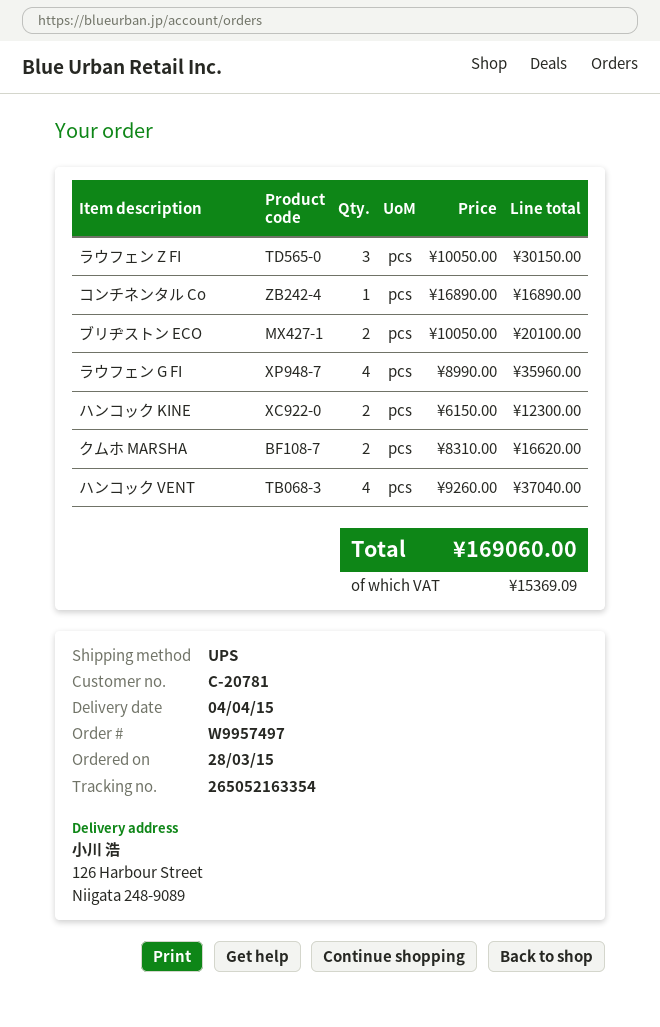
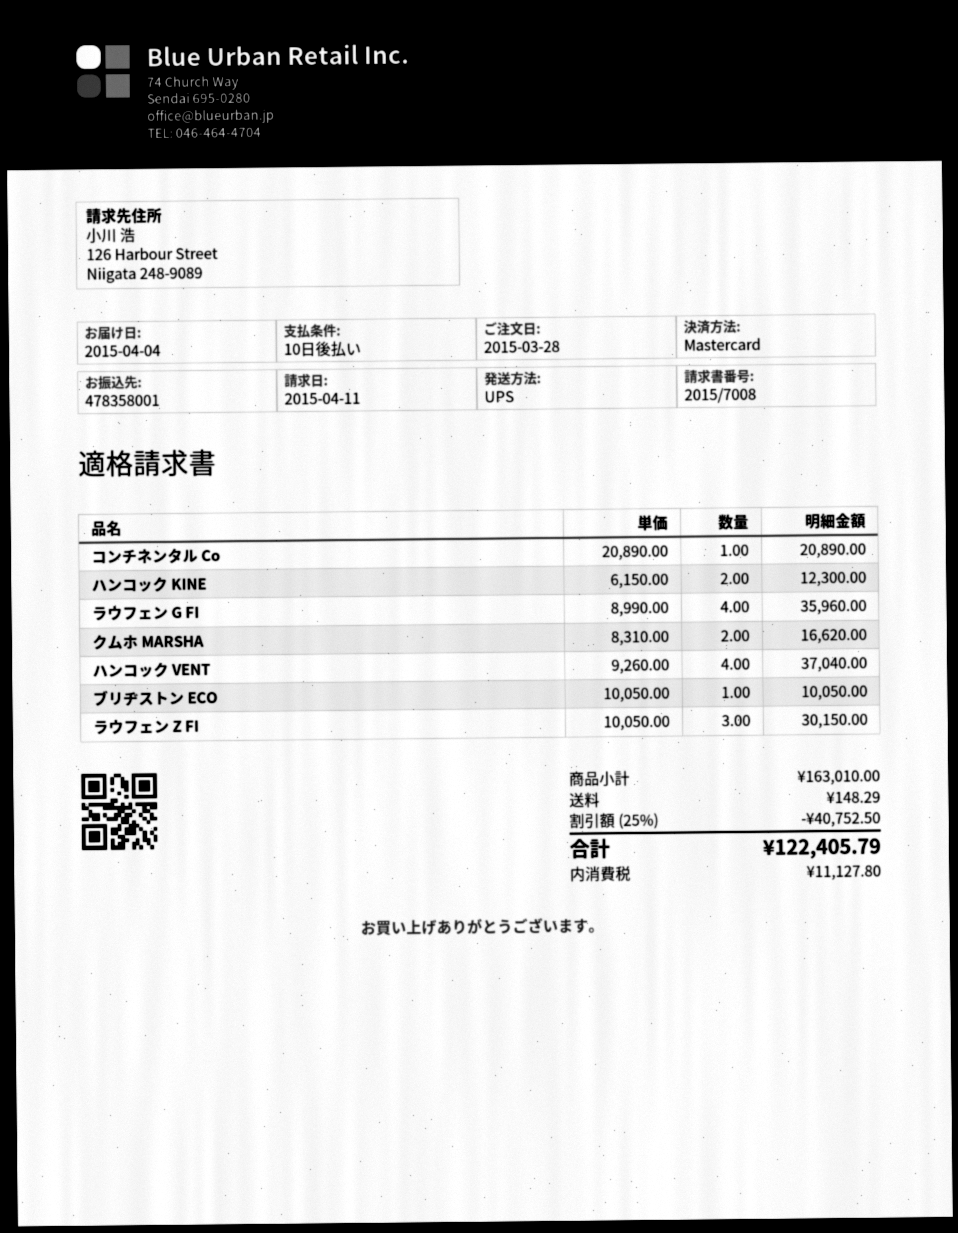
コンチネンタル Co: 1 x 16890.00 = 16890.00 -> 1 x 20890.00 = 20890.00
ブリヂストン ECO: 2 x 10050.00 = 20100.00 -> 1 x 10050.00 = 10050.00
discount: none -> 25% = 40752.50
shipping: none -> 148.29
tax: 15369.09 -> 11127.80
total: 169060.00 -> 122405.79

